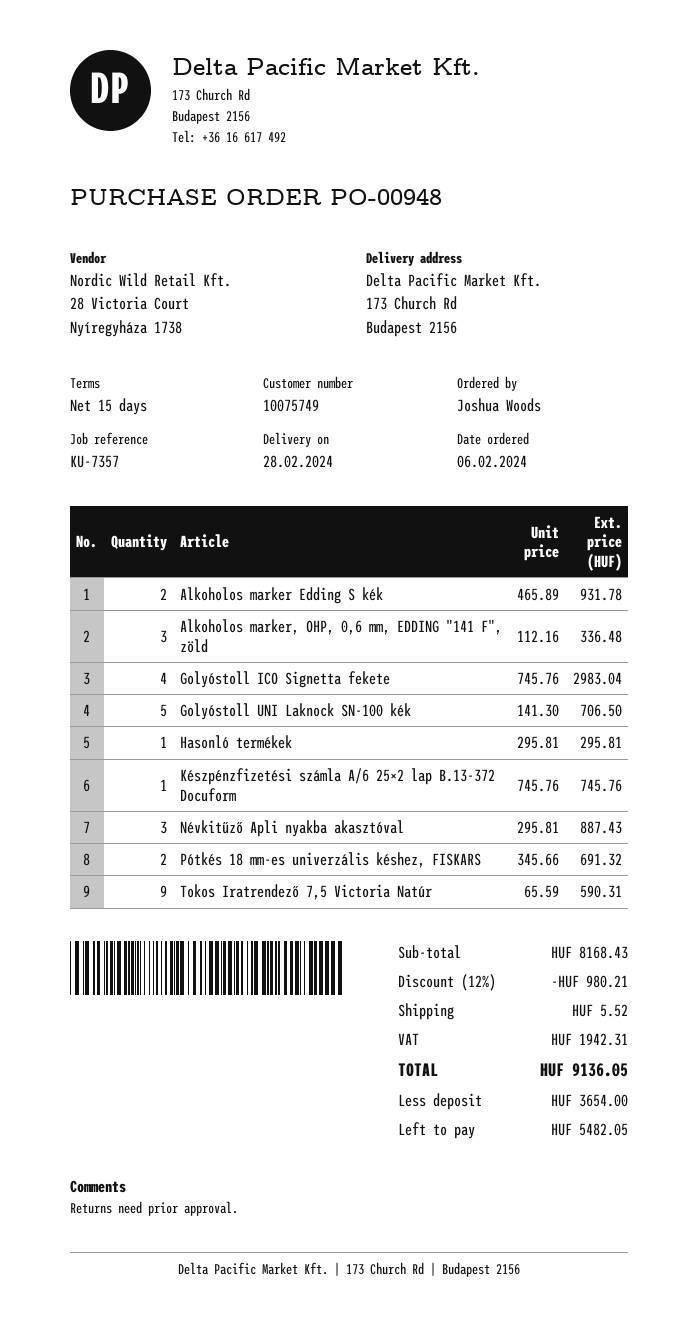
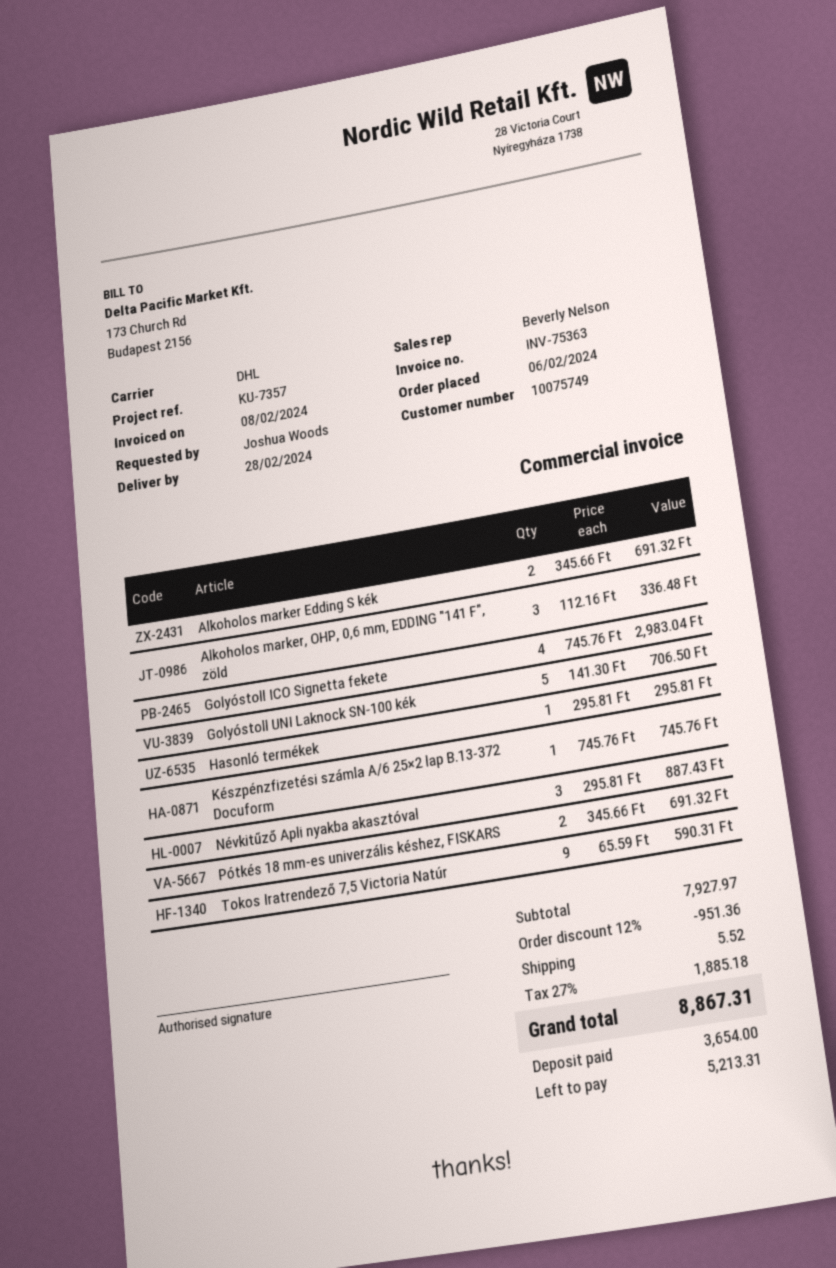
Alkoholos marker Edding S kék: 2 x 465.89 = 931.78 -> 2 x 345.66 = 691.32
subtotal: 8168.43 -> 7927.97
discount: 12% = 980.21 -> 12% = 951.36
tax: 1942.31 -> 1885.18
total: 9136.05 -> 8867.31
balance: 5482.05 -> 5213.31

